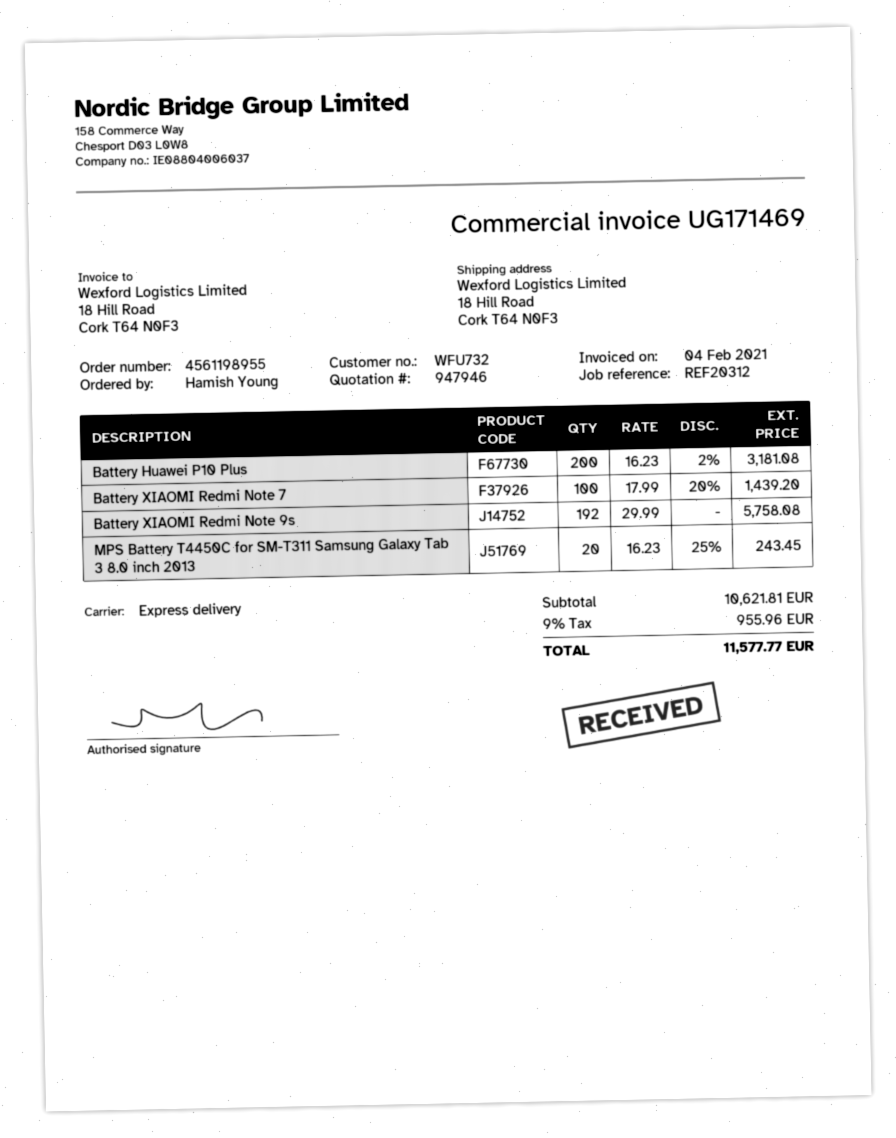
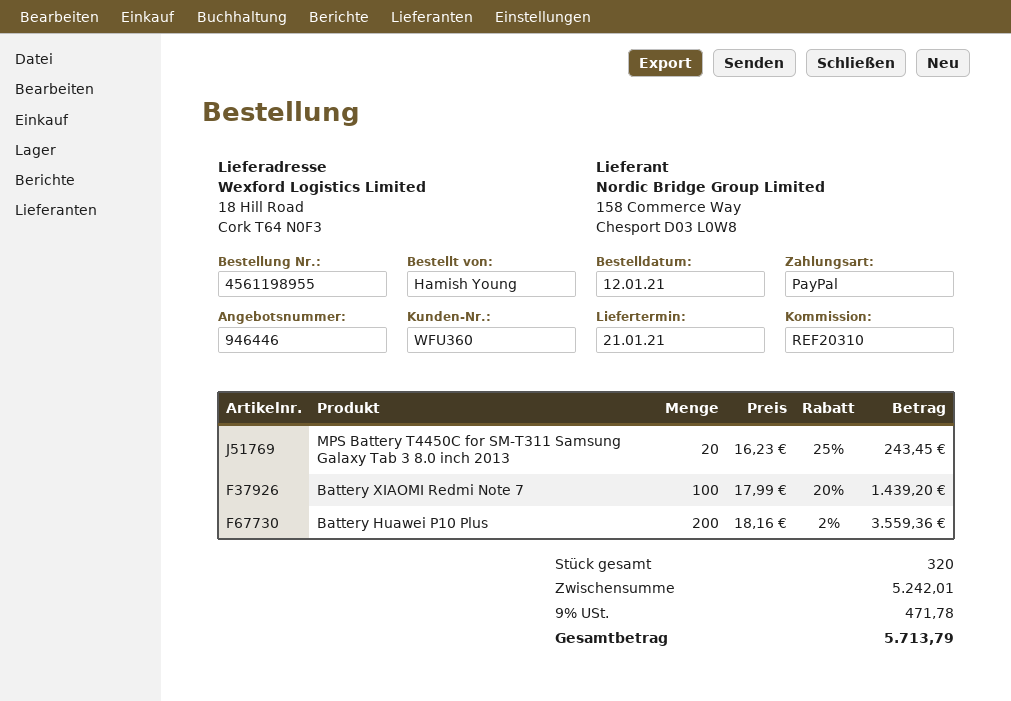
quote number: 947946 -> 946446
customer number: WFU732 -> WFU360
reference: REF20312 -> REF20310
Battery Huawei P10 Plus: 200 x 16.23 - 2% = 3181.08 -> 200 x 18.16 - 2% = 3559.36
Battery XIAOMI Redmi Note 9s: 192 x 29.99 = 5758.08 -> none
subtotal: 10621.81 -> 5242.01
tax: 9% = 955.96 -> 9% = 471.78
total: 11577.77 -> 5713.79

